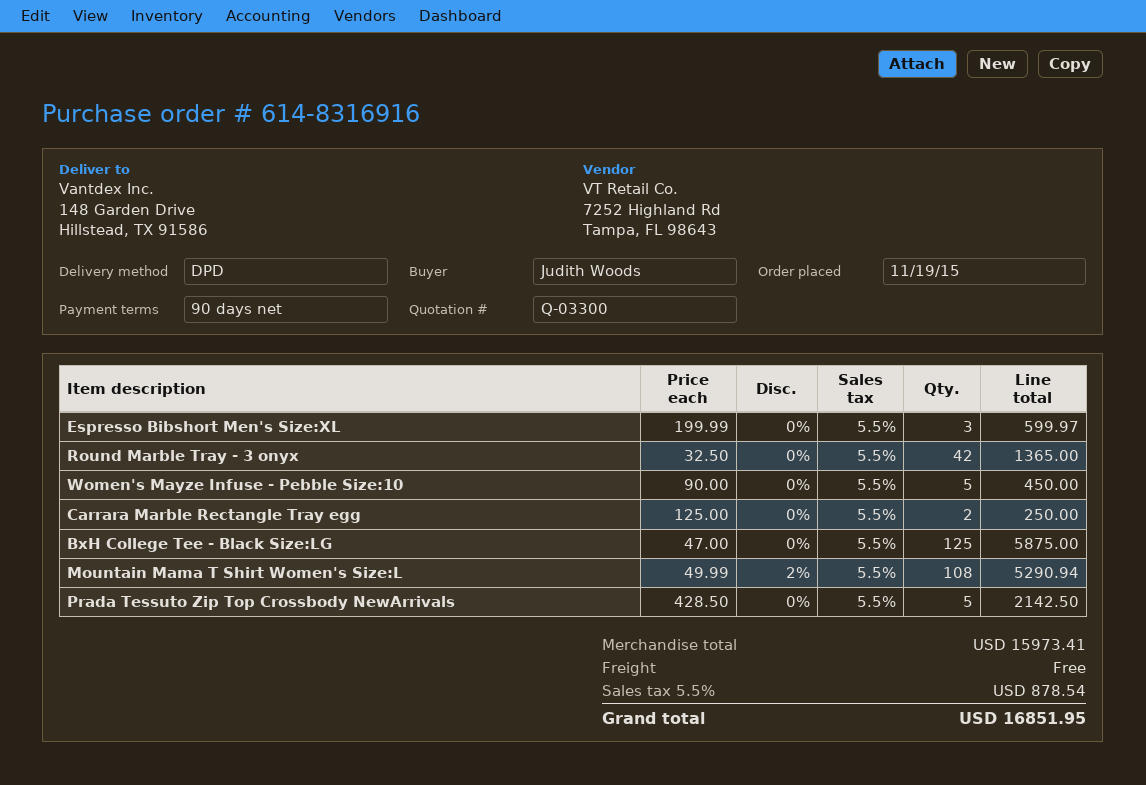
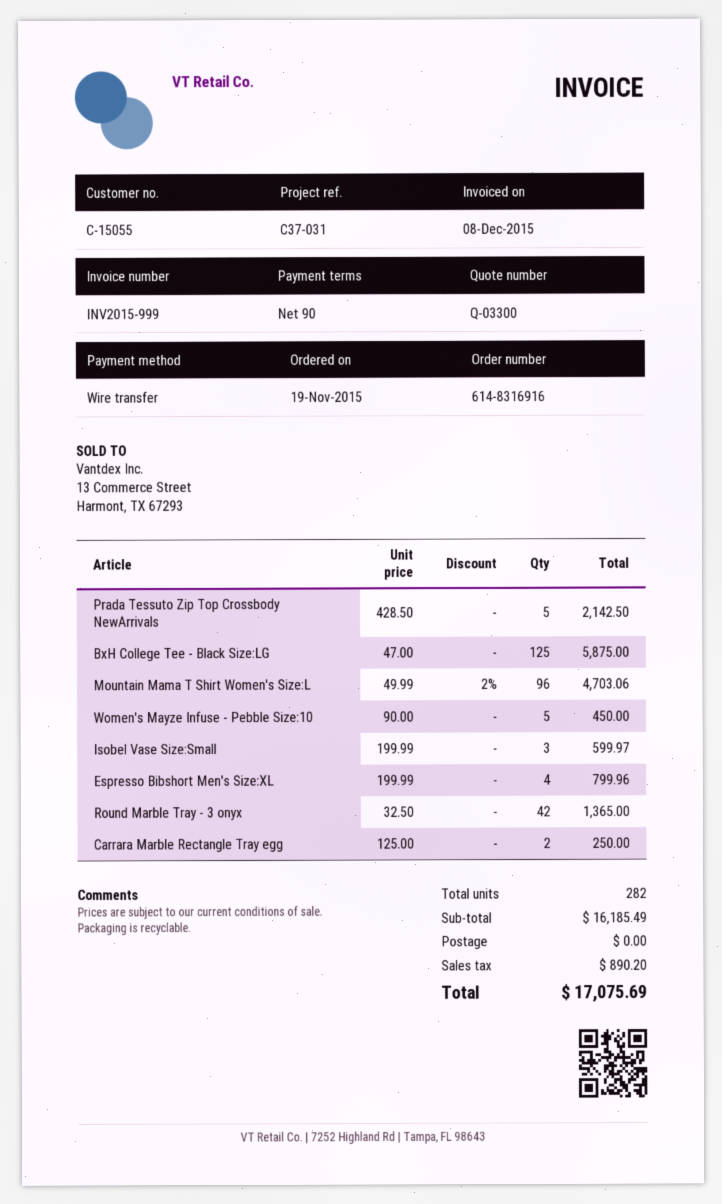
Espresso Bibshort Men's Size:XL: 3 x 199.99 = 599.97 -> 4 x 199.99 = 799.96
Mountain Mama T Shirt Women's Size:L: 108 x 49.99 - 2% = 5290.94 -> 96 x 49.99 - 2% = 4703.06
Isobel Vase Size:Small: none -> 3 x 199.99 = 599.97
subtotal: 15973.41 -> 16185.49
tax: 878.54 -> 890.20
total: 16851.95 -> 17075.69

